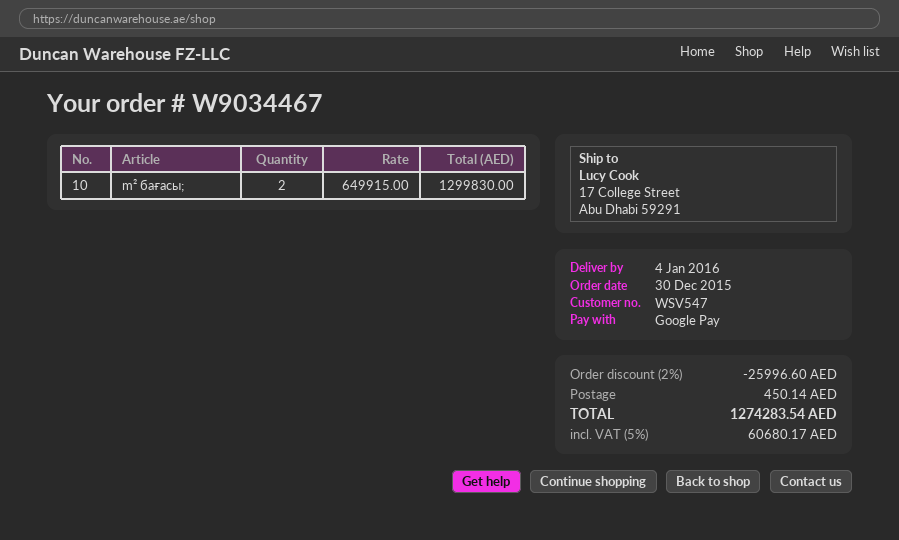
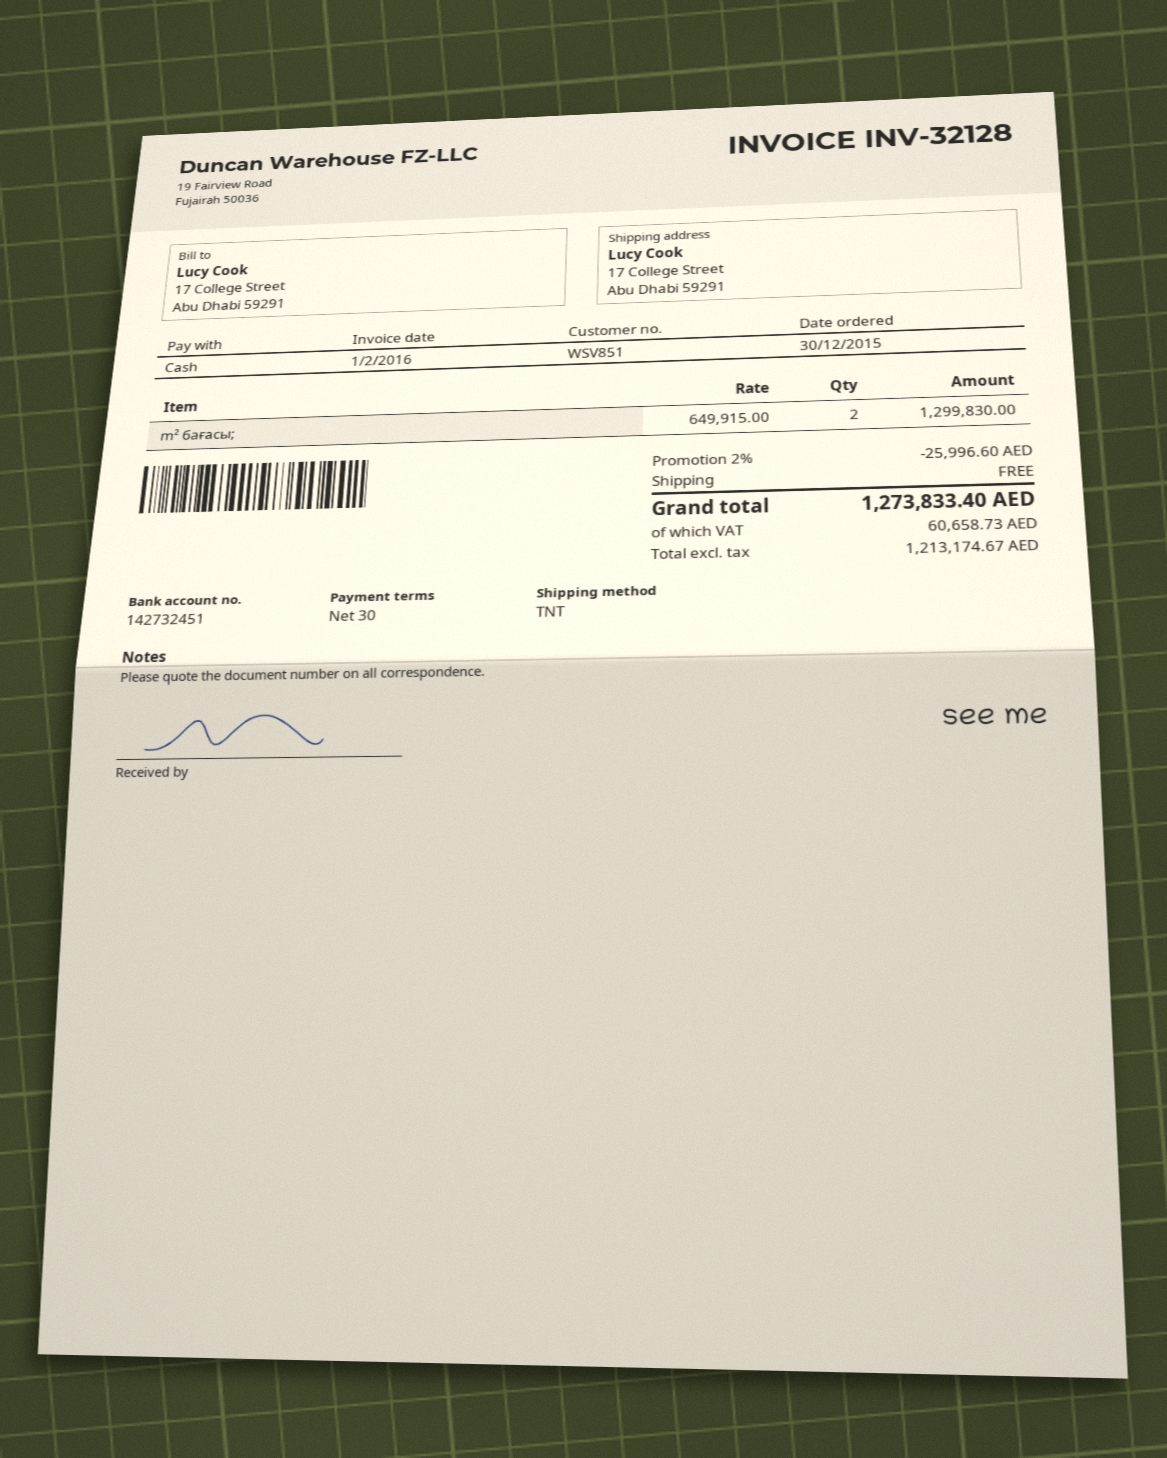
customer number: WSV547 -> WSV851
payment method: Google Pay -> cash
shipping: 450.14 -> 0.00
tax: 60680.17 -> 60658.73
total: 1274283.54 -> 1273833.40

